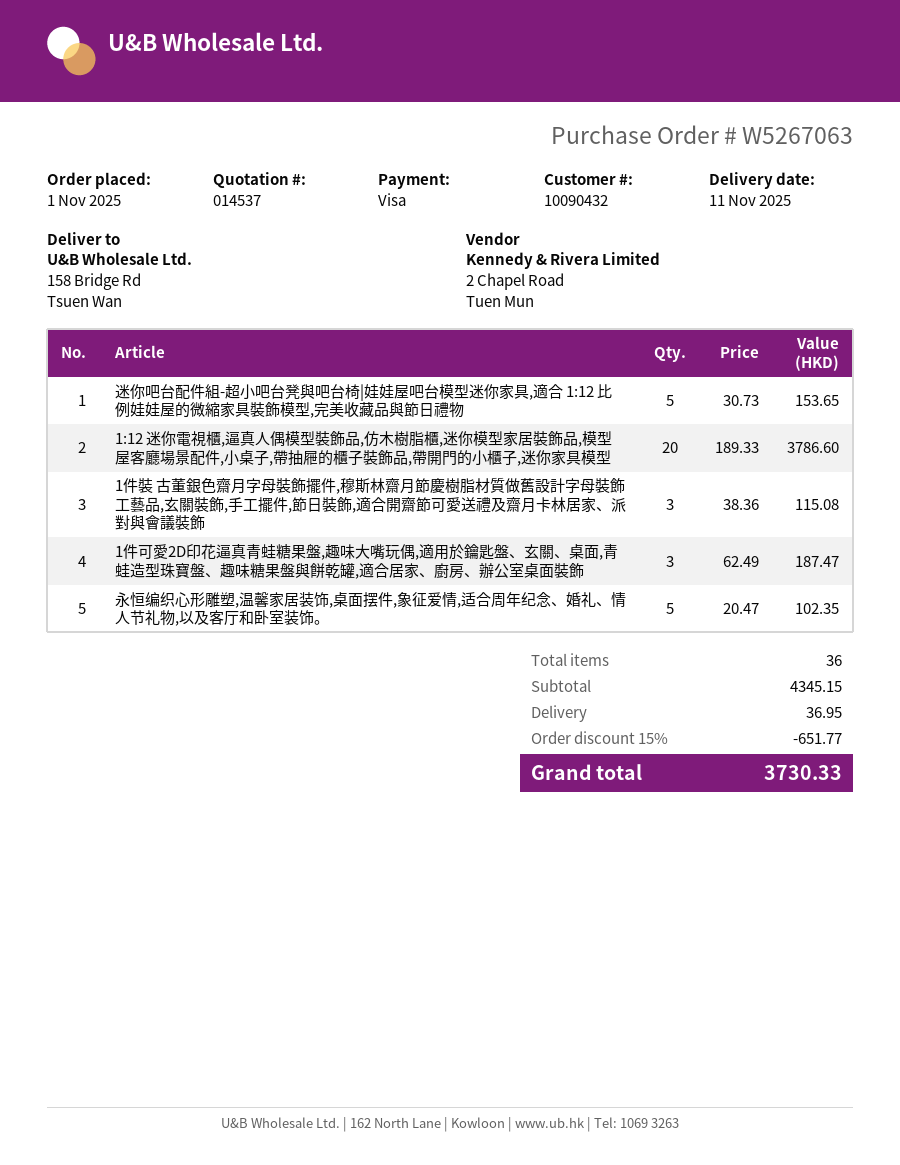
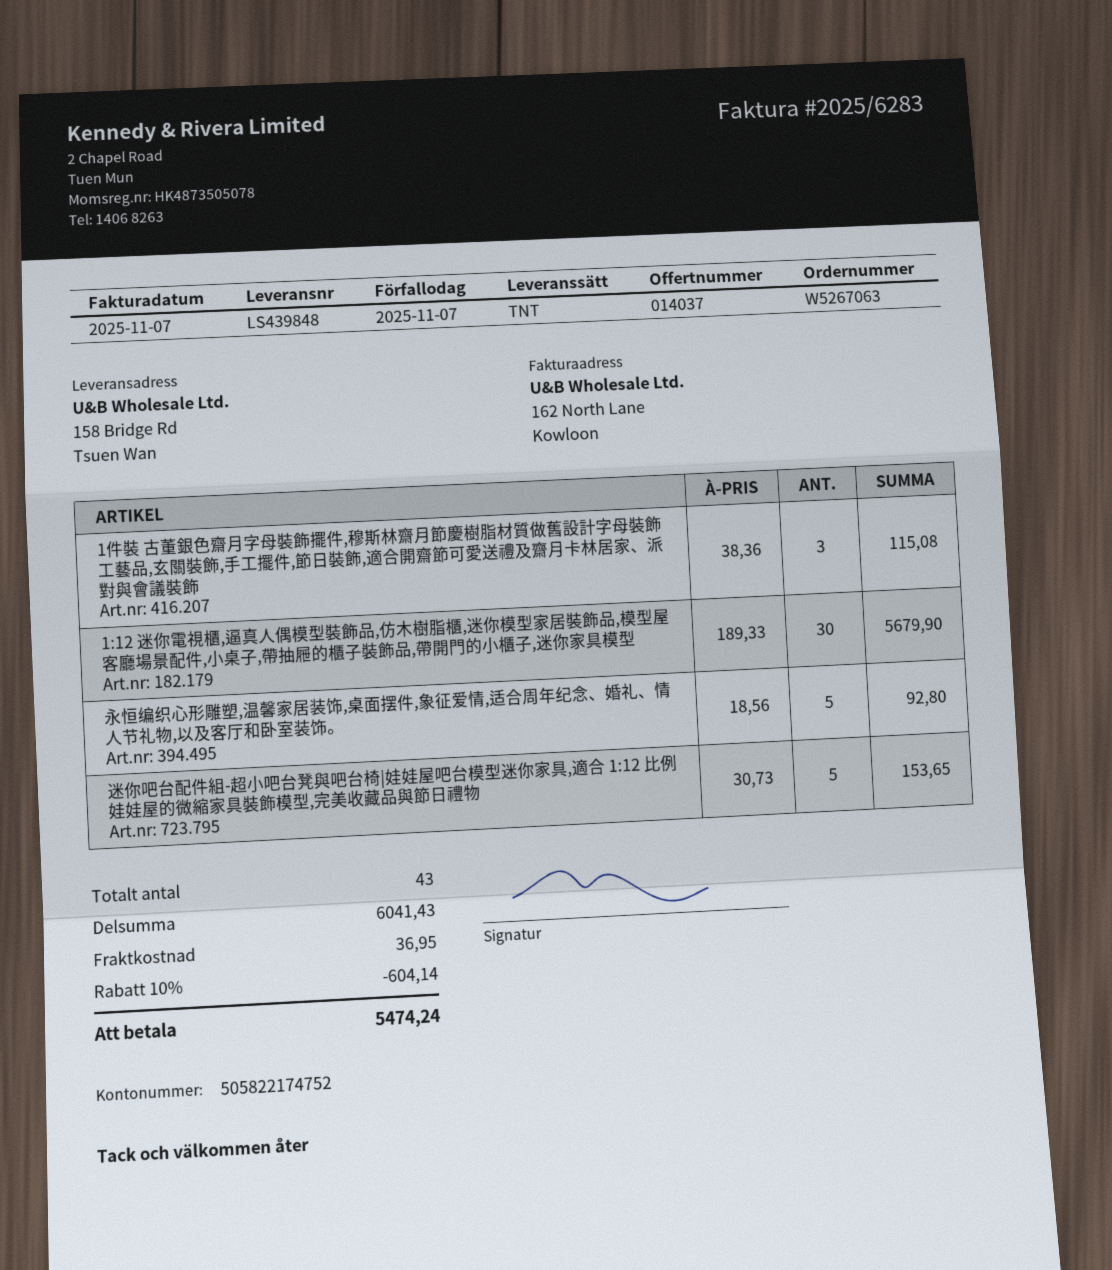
quote number: 014537 -> 014037
1:12 迷你電視櫃,逼真人偶模型裝飾品,仿木樹脂櫃,迷你模型家居裝飾品,模型屋客廳場景配件,小桌子,帶抽屜的櫃子裝飾品,帶開門的小櫃子,迷你家具模型: 20 x 189.33 = 3786.60 -> 30 x 189.33 = 5679.90
1件可愛2D印花逼真青蛙糖果盤,趣味大嘴玩偶,適用於鑰匙盤、玄關、桌面,青蛙造型珠寶盤、趣味糖果盤與餅乾罐,適合居家、廚房、辦公室桌面裝飾: 3 x 62.49 = 187.47 -> none
永恒编织心形雕塑,温馨家居装饰,桌面摆件,象征爱情,适合周年纪念、婚礼、情人节礼物,以及客厅和卧室装饰。: 5 x 20.47 = 102.35 -> 5 x 18.56 = 92.80
total quantity: 36 -> 43
subtotal: 4345.15 -> 6041.43
discount: 15% = 651.77 -> 10% = 604.14
total: 3730.33 -> 5474.24

